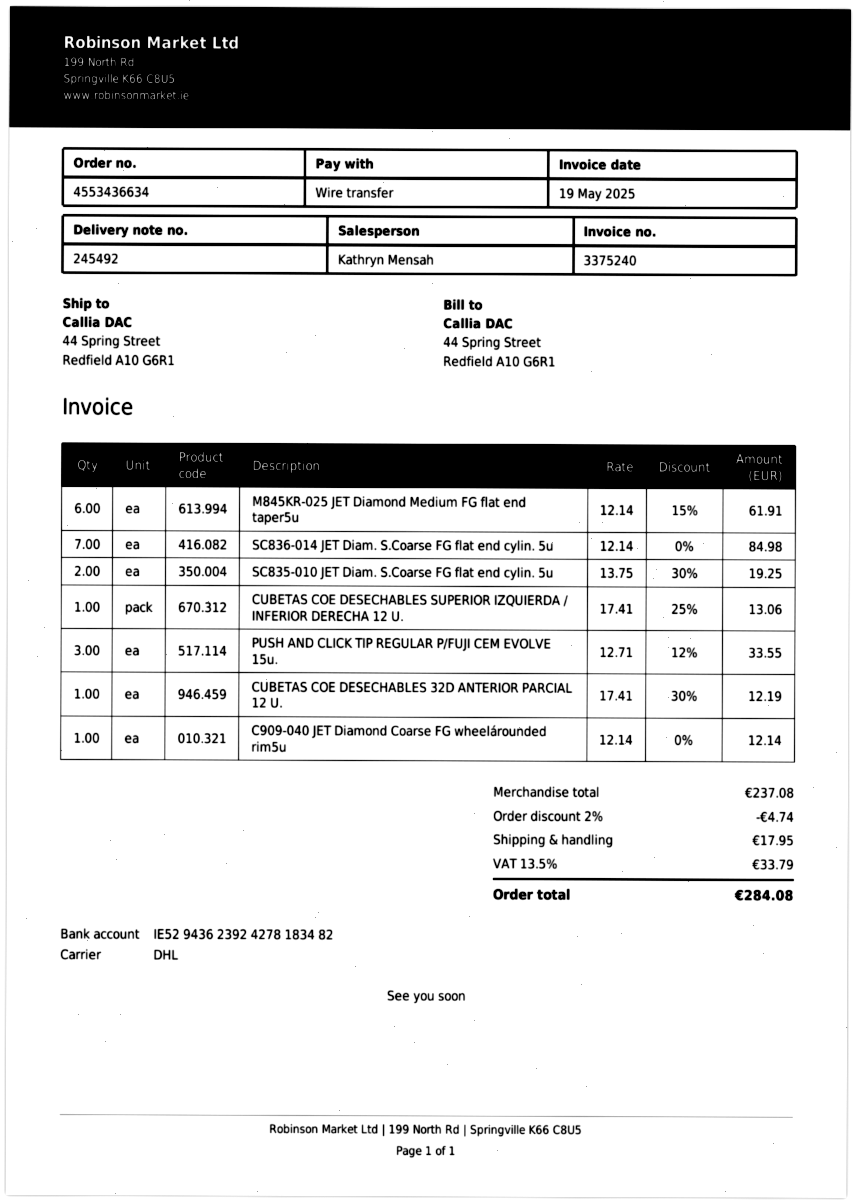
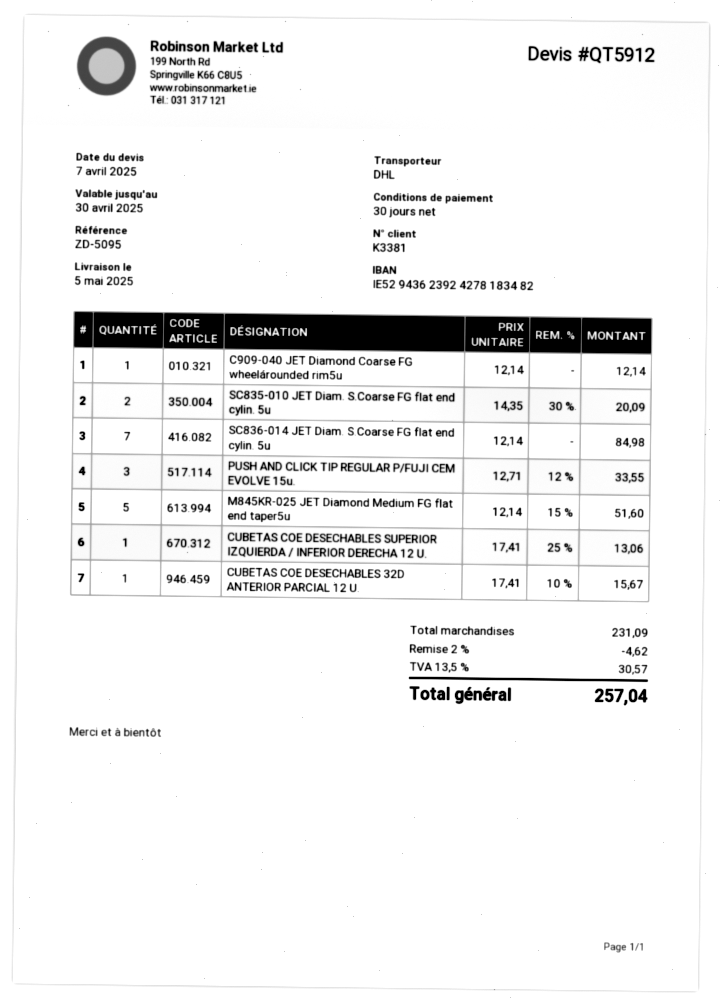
M845KR-025 JET Diamond Medium FG flat end taper5u: 6 x 12.14 - 15% = 61.91 -> 5 x 12.14 - 15% = 51.60
SC835-010 JET Diam. S.Coarse FG flat end cylin. 5u: 2 x 13.75 - 30% = 19.25 -> 2 x 14.35 - 30% = 20.09
CUBETAS COE DESECHABLES 32D ANTERIOR PARCIAL 12 U.: 1 x 17.41 - 30% = 12.19 -> 1 x 17.41 - 10% = 15.67
subtotal: 237.08 -> 231.09
discount: 2% = 4.74 -> 2% = 4.62
shipping: 17.95 -> none
tax: 13.5% = 33.79 -> 13.5% = 30.57
total: 284.08 -> 257.04

